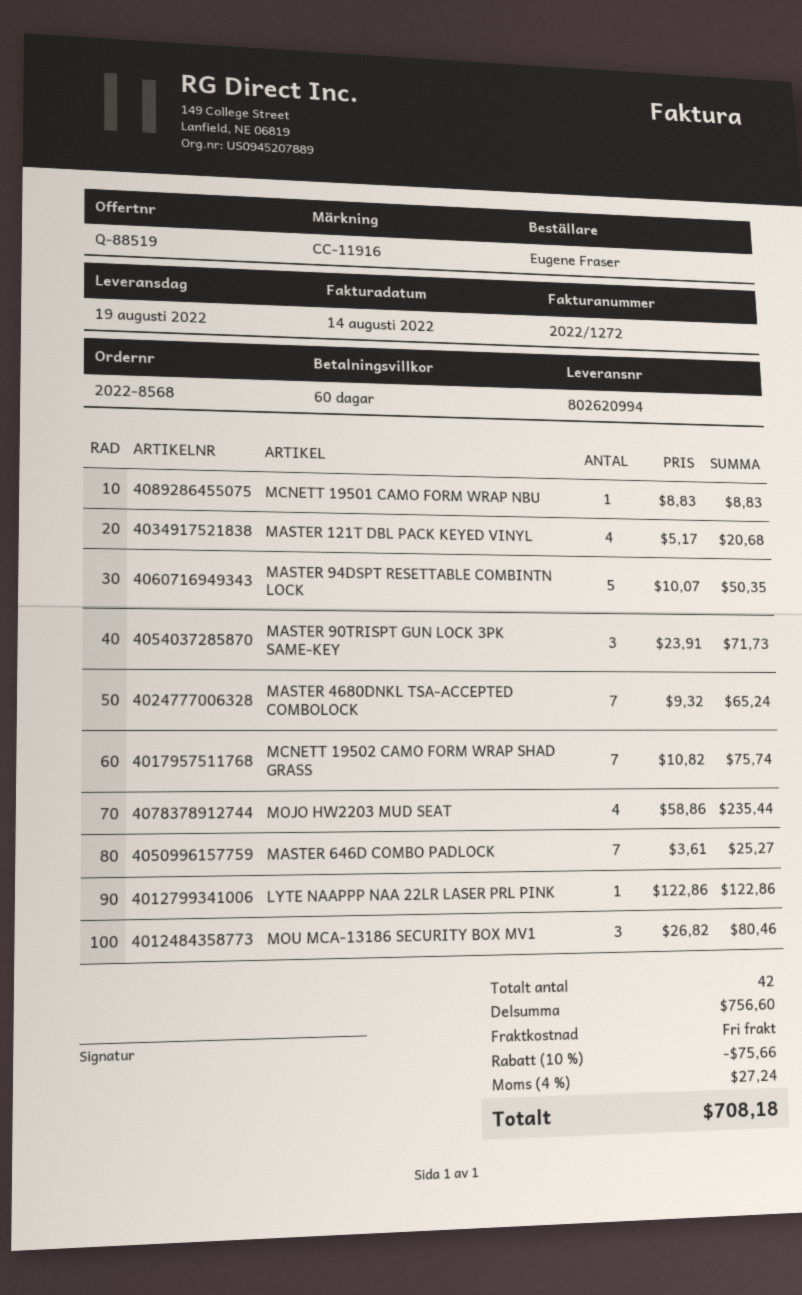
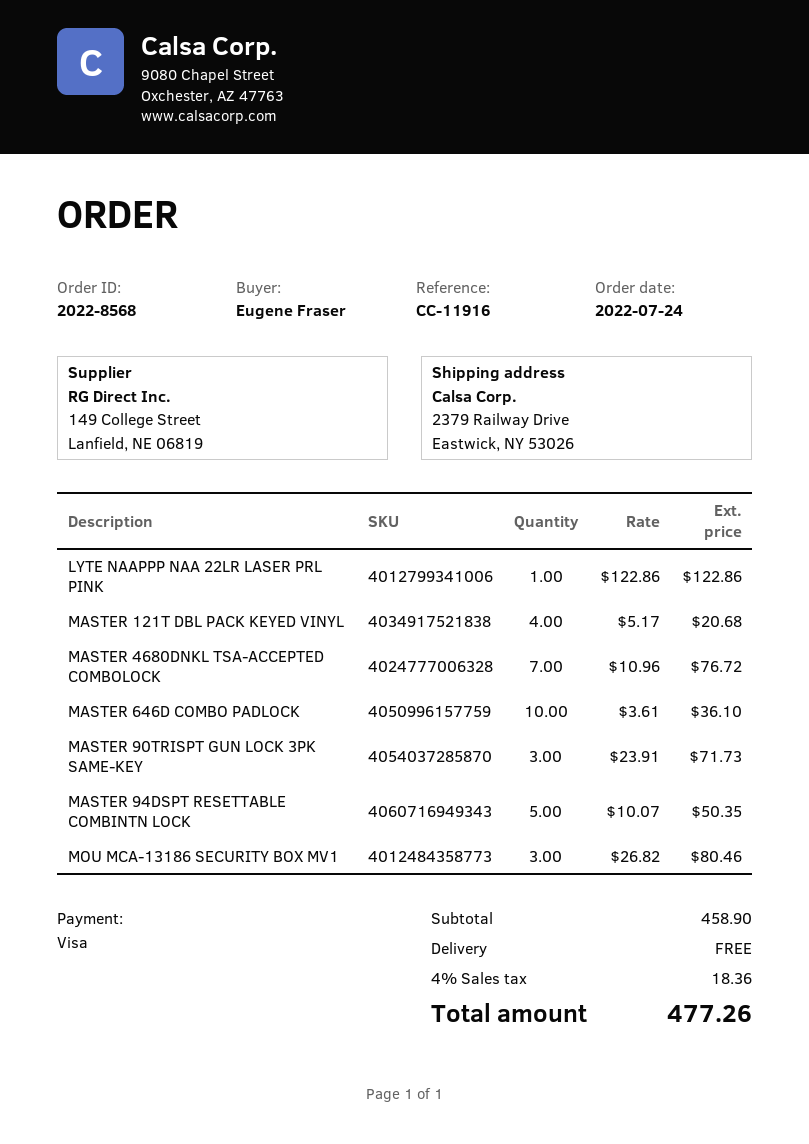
MCNETT 19501 CAMO FORM WRAP NBU: 1 x 8.83 = 8.83 -> none
MASTER 4680DNKL TSA-ACCEPTED COMBOLOCK: 7 x 9.32 = 65.24 -> 7 x 10.96 = 76.72
MCNETT 19502 CAMO FORM WRAP SHAD GRASS: 7 x 10.82 = 75.74 -> none
MOJO HW2203 MUD SEAT: 4 x 58.86 = 235.44 -> none
MASTER 646D COMBO PADLOCK: 7 x 3.61 = 25.27 -> 10 x 3.61 = 36.10
subtotal: 756.60 -> 458.90
discount: 10% = 75.66 -> none
tax: 4% = 27.24 -> 4% = 18.36
total: 708.18 -> 477.26

